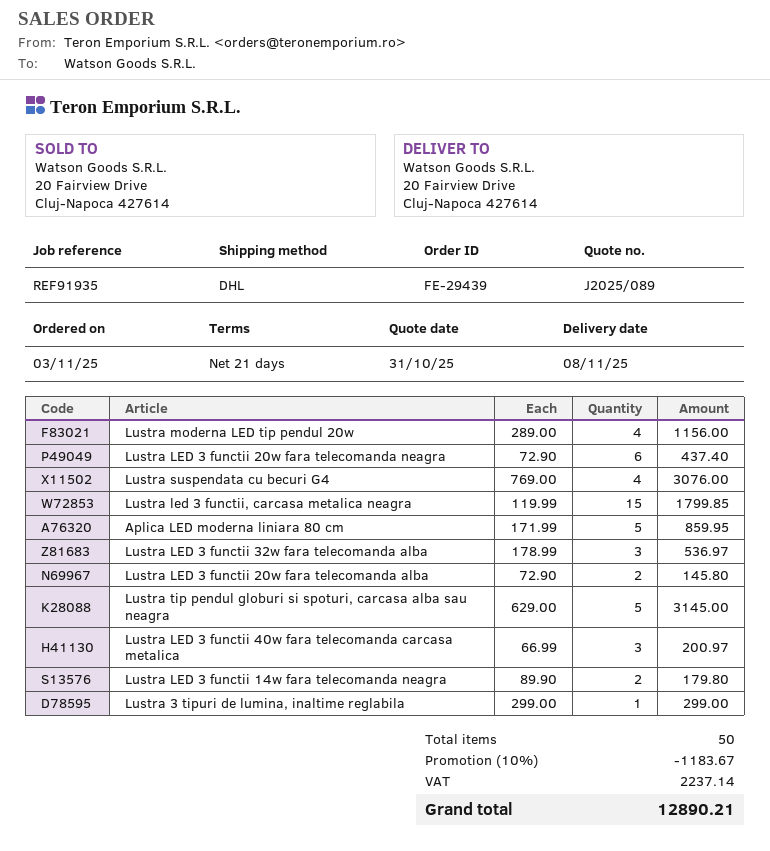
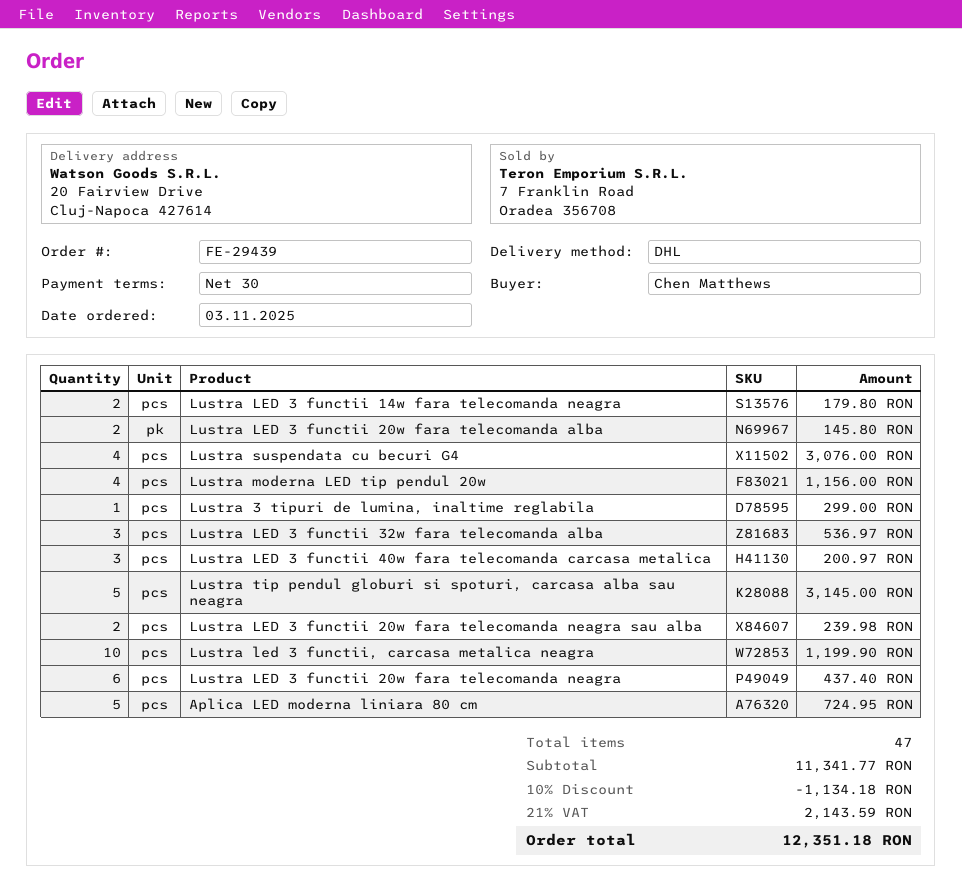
payment terms: 21 days -> 30 days
Lustra led 3 functii, carcasa metalica neagra: 15 for 1799.85 -> 10 for 1199.90
Aplica LED moderna liniara 80 cm: 5 for 859.95 -> 5 for 724.95
Lustra LED 3 functii 20w fara telecomanda neagra sau alba: none -> 2 for 239.98
total quantity: 50 -> 47
discount: 10% = 1183.67 -> 10% = 1134.18
tax: 2237.14 -> 2143.59
total: 12890.21 -> 12351.18

